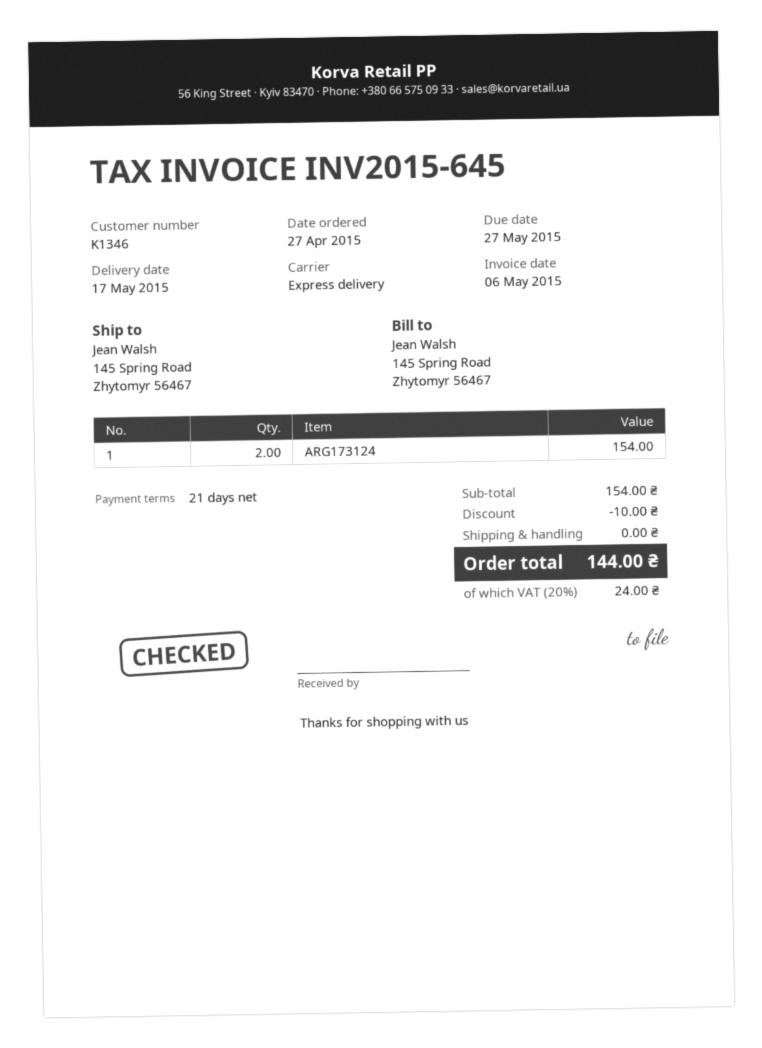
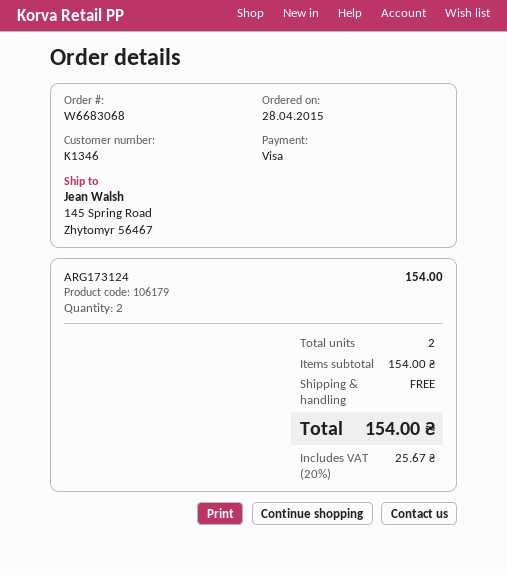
order date: 2015-04-27 -> 2015-04-28
discount: 10.00 -> none
tax: 20% = 24.00 -> 20% = 25.67
total: 144.00 -> 154.00

